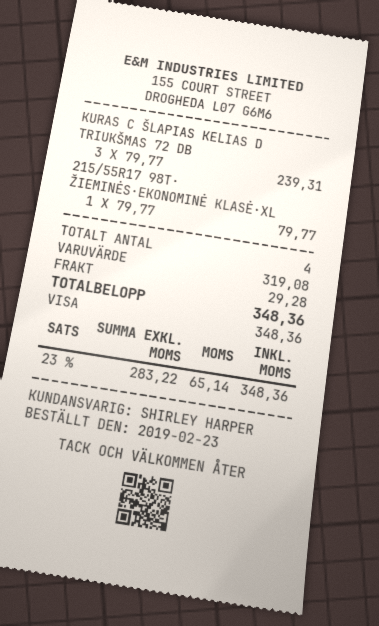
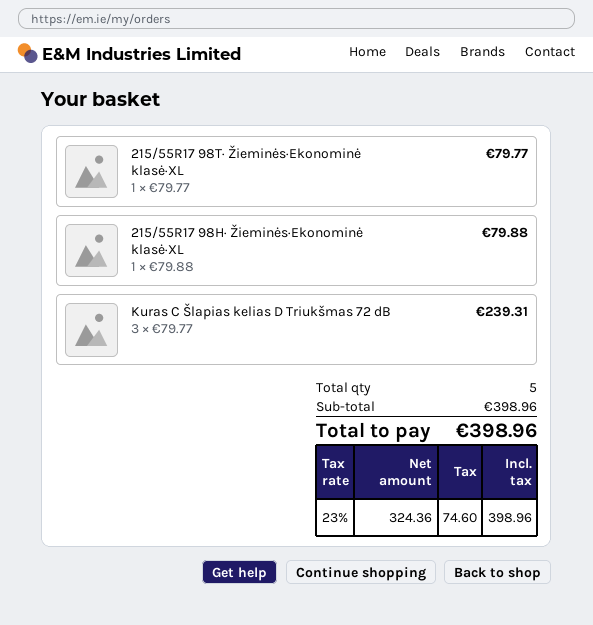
215/55R17 98H· Žieminės·Ekonominė klasė·XL: none -> 1 x 79.88 = 79.88
total quantity: 4 -> 5
subtotal: 319.08 -> 398.96
shipping: 29.28 -> none
net: 283.22 -> 324.36
tax: 23% = 65.14 -> 23% = 74.60
total: 348.36 -> 398.96

